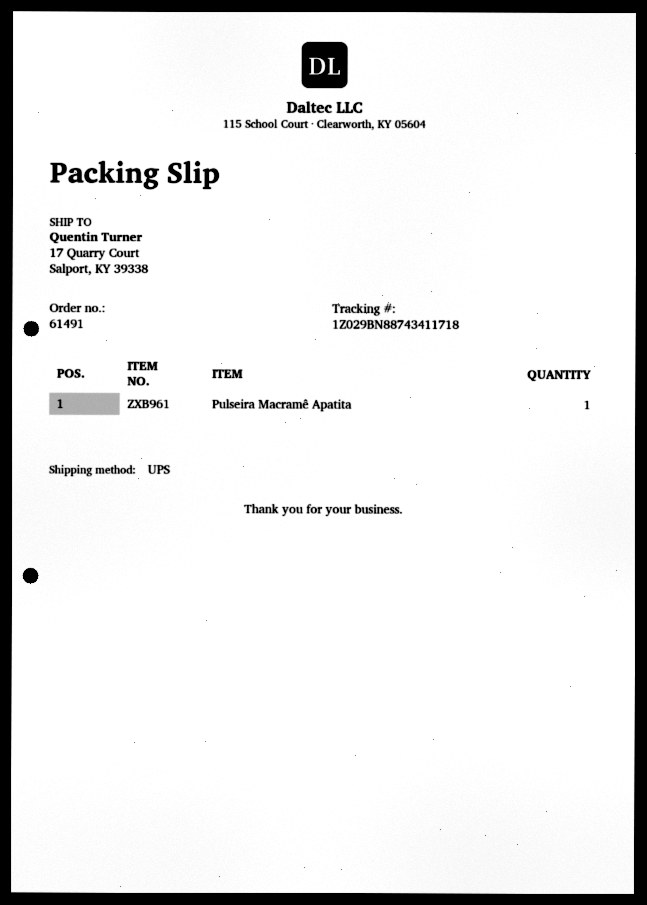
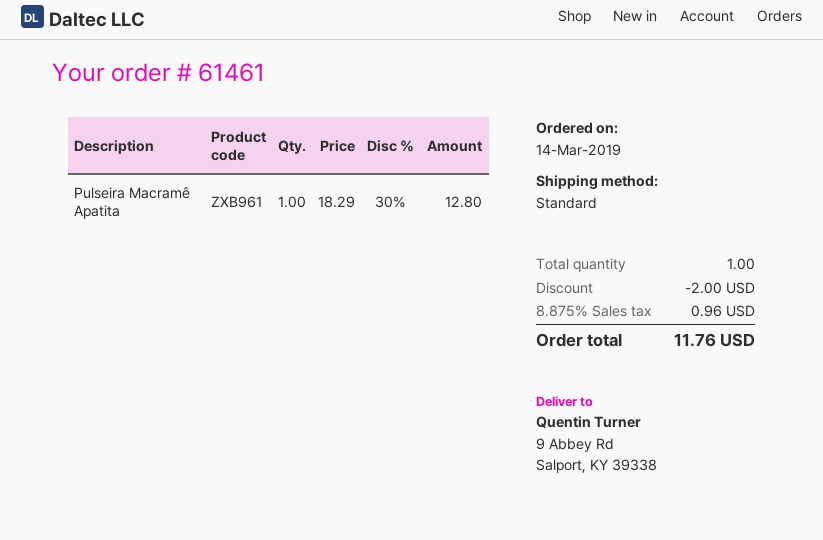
order number: 61491 -> 61461
shipping method: UPS -> standard
ship to: 17 Quarry Court, Salport, KY 39338 -> 9 Abbey Rd, Salport, KY 39338

